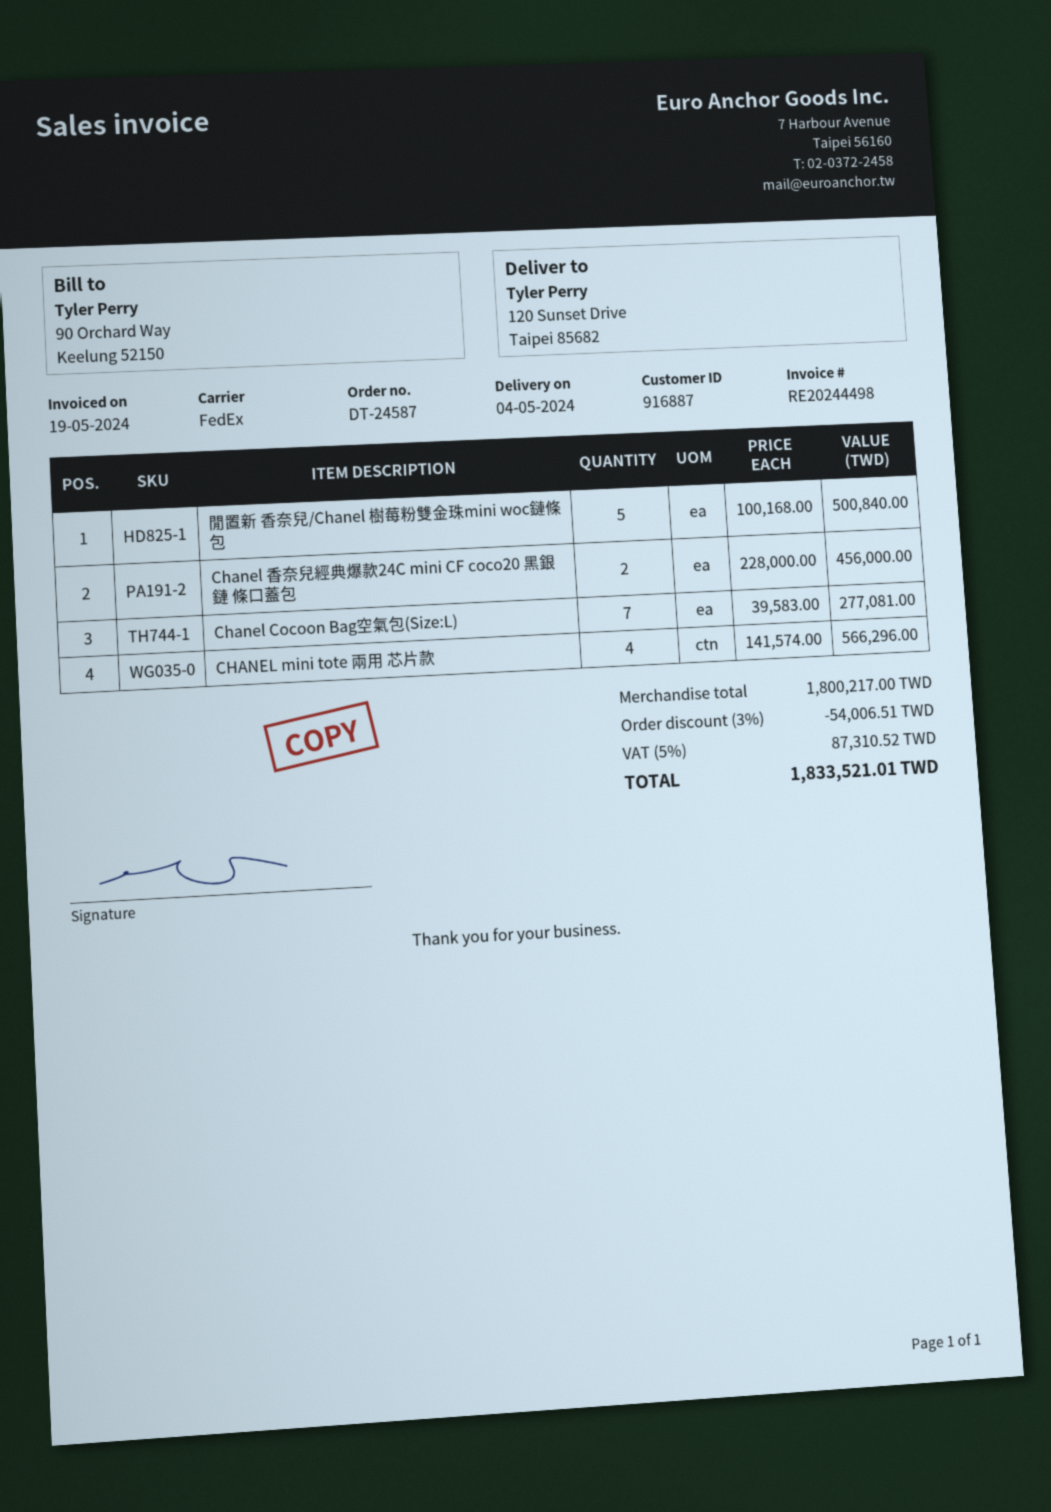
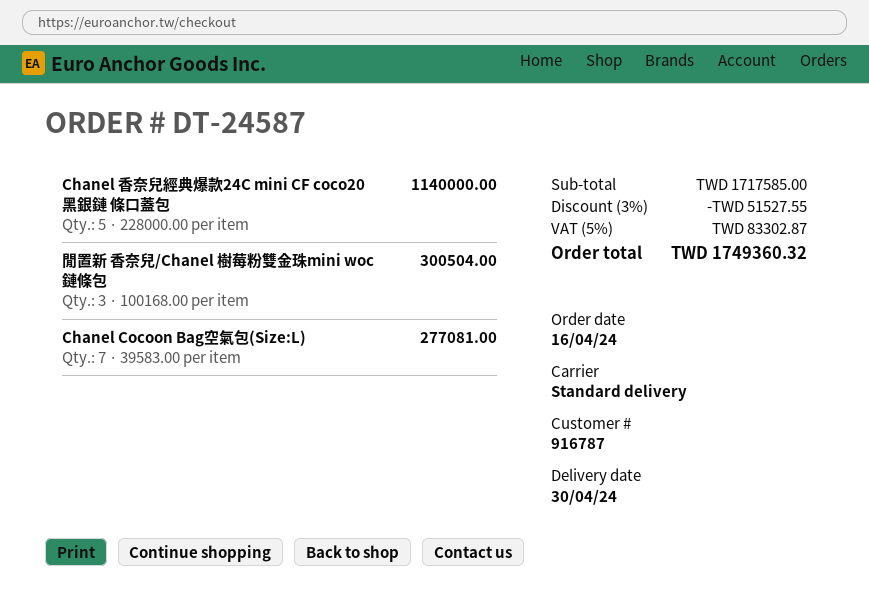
delivery date: 2024-05-04 -> 2024-04-30
customer number: 916887 -> 916787
shipping method: FedEx -> standard
閒置新 香奈兒/Chanel 樹莓粉雙金珠mini woc鏈條包: 5 x 100168.00 = 500840.00 -> 3 x 100168.00 = 300504.00
Chanel 香奈兒經典爆款24C mini CF coco20 黑銀鏈 條口蓋包: 2 x 228000.00 = 456000.00 -> 5 x 228000.00 = 1140000.00
CHANEL mini tote 兩用 芯片款: 4 x 141574.00 = 566296.00 -> none
subtotal: 1800217.00 -> 1717585.00
discount: 3% = 54006.51 -> 3% = 51527.55
tax: 5% = 87310.52 -> 5% = 83302.87
total: 1833521.01 -> 1749360.32

